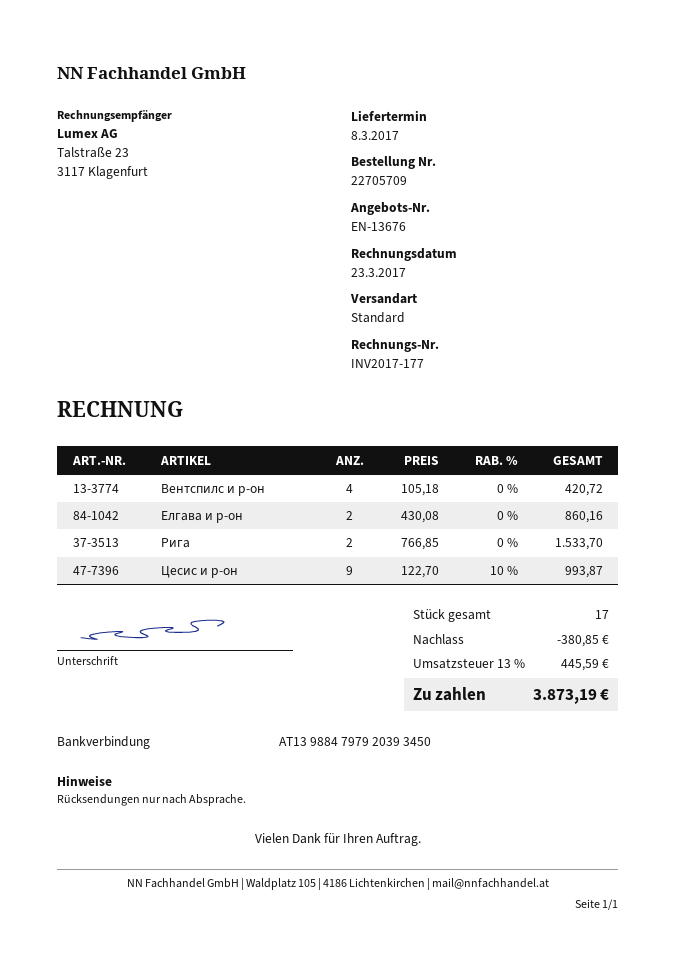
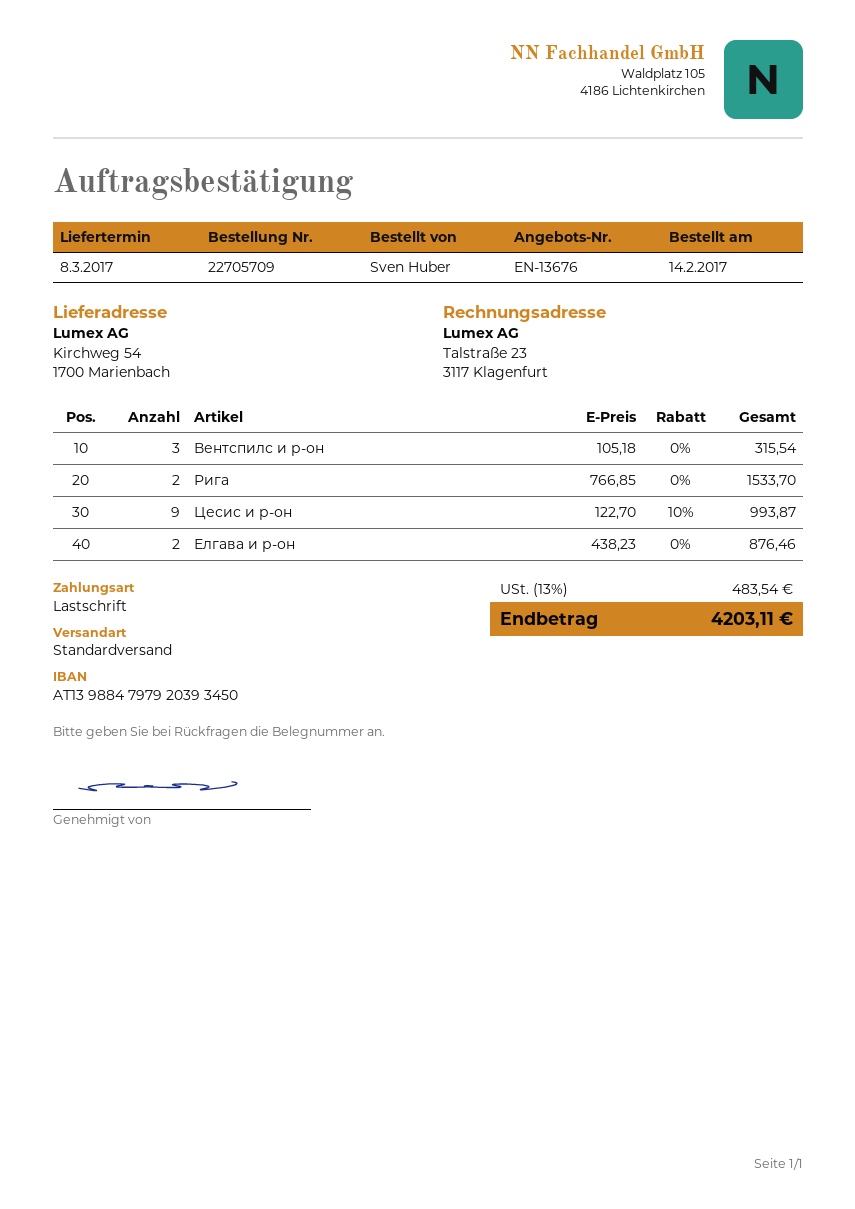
Вентспилс и р-он: 4 x 105.18 = 420.72 -> 3 x 105.18 = 315.54
Елгава и р-он: 2 x 430.08 = 860.16 -> 2 x 438.23 = 876.46
discount: 380.85 -> none
tax: 13% = 445.59 -> 13% = 483.54
total: 3873.19 -> 4203.11

